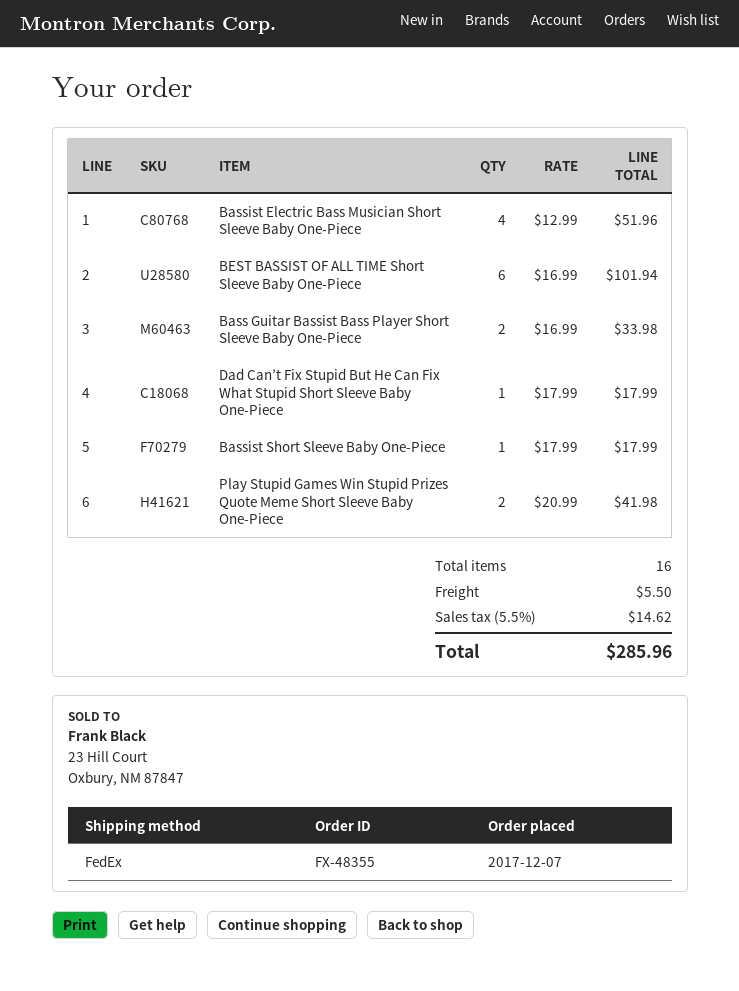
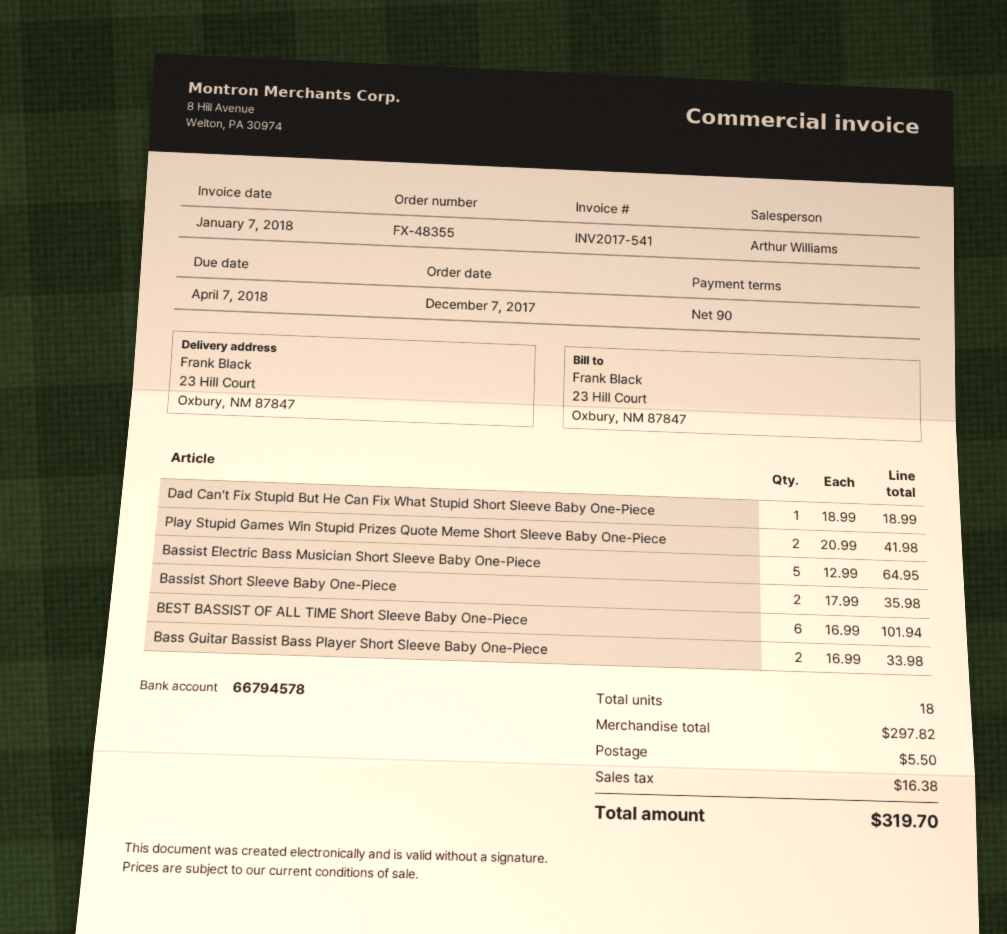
Bassist Electric Bass Musician Short Sleeve Baby One-Piece: 4 x 12.99 = 51.96 -> 5 x 12.99 = 64.95
Dad Can’t Fix Stupid But He Can Fix What Stupid Short Sleeve Baby One-Piece: 1 x 17.99 = 17.99 -> 1 x 18.99 = 18.99
Bassist Short Sleeve Baby One-Piece: 1 x 17.99 = 17.99 -> 2 x 17.99 = 35.98
total quantity: 16 -> 18
tax: 14.62 -> 16.38
total: 285.96 -> 319.70

